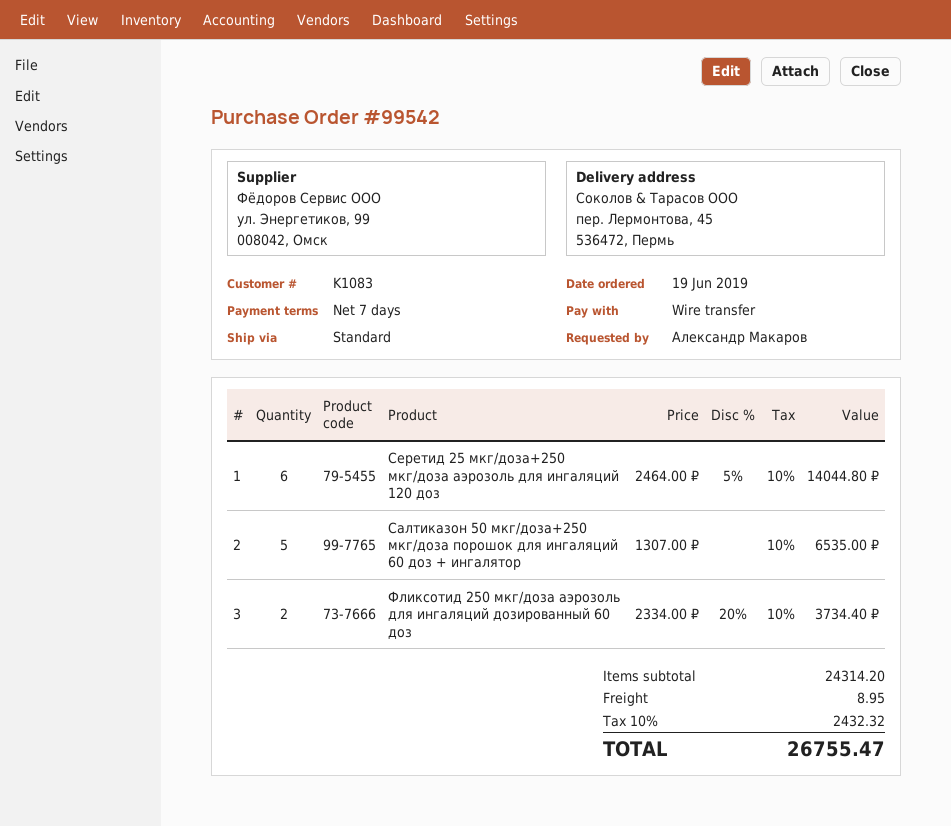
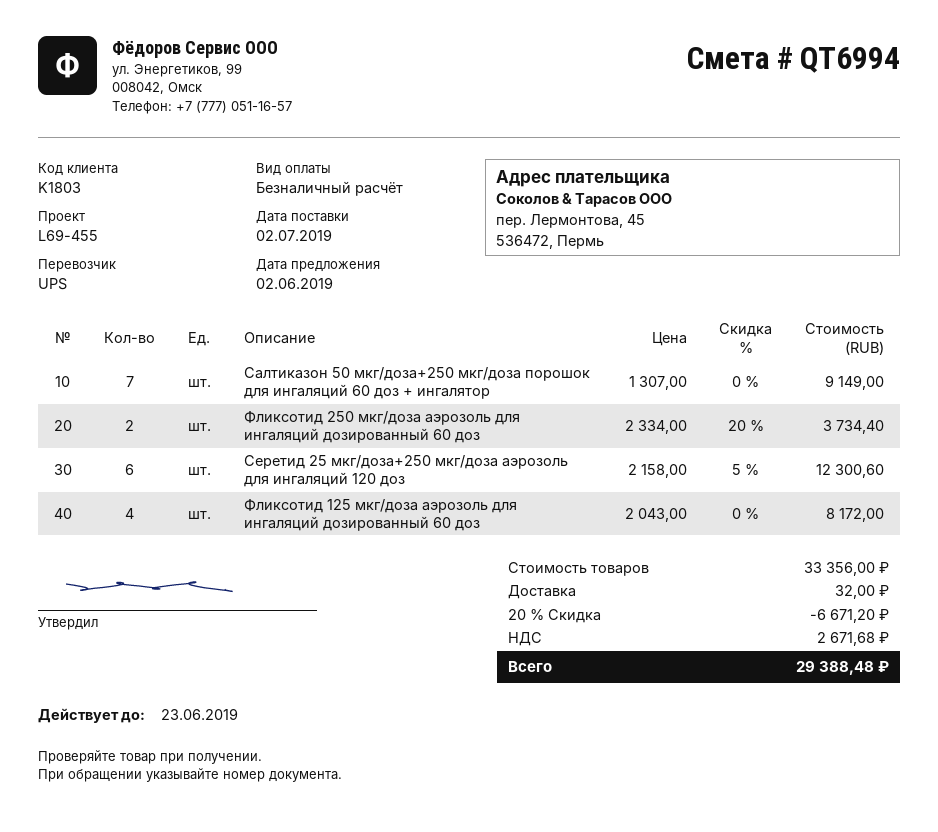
customer number: K1083 -> K1803
shipping method: standard -> UPS
Серетид 25 мкг/доза+250 мкг/доза аэрозоль для ингаляций 120 доз: 6 x 2464.00 - 5% = 14044.80 -> 6 x 2158.00 - 5% = 12300.60
Салтиказон 50 мкг/доза+250 мкг/доза порошок для ингаляций 60 доз + ингалятор: 5 x 1307.00 = 6535.00 -> 7 x 1307.00 = 9149.00
Фликсотид 125 мкг/доза аэрозоль для ингаляций дозированный 60 доз: none -> 4 x 2043.00 = 8172.00
subtotal: 24314.20 -> 33356.00
discount: none -> 20% = 6671.20
shipping: 8.95 -> 32.00
tax: 2432.32 -> 2671.68
total: 26755.47 -> 29388.48

